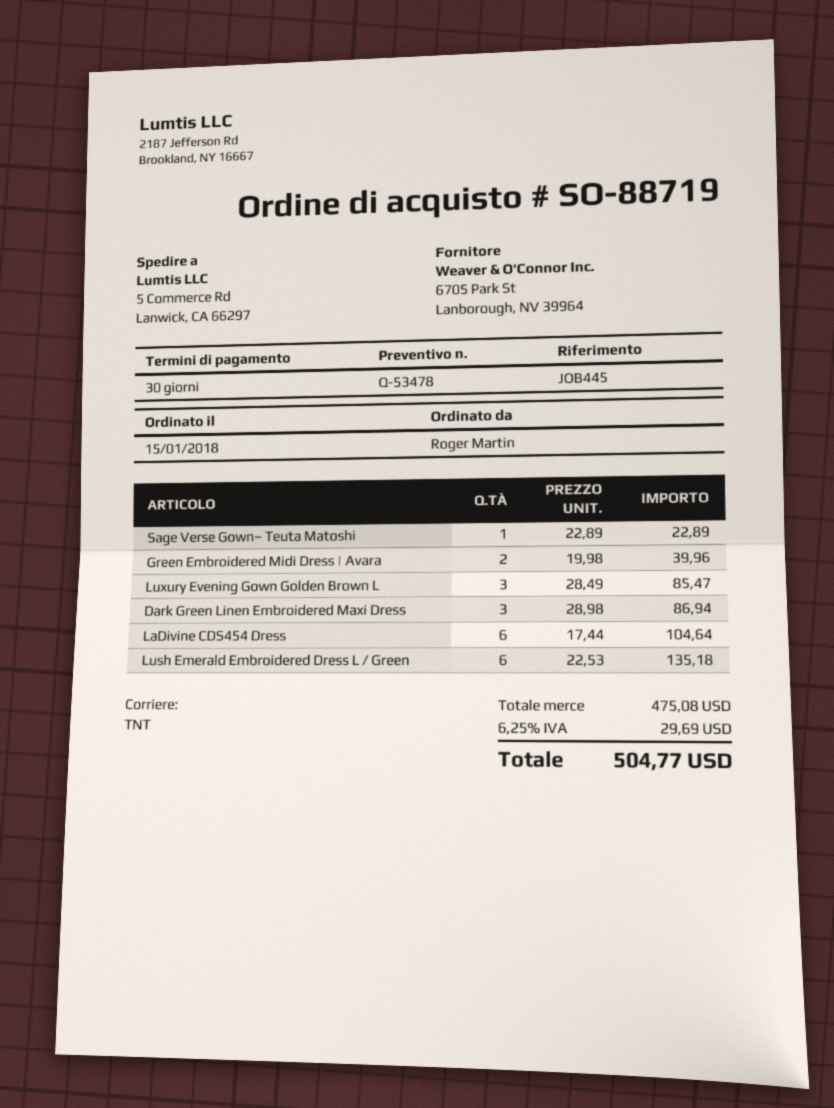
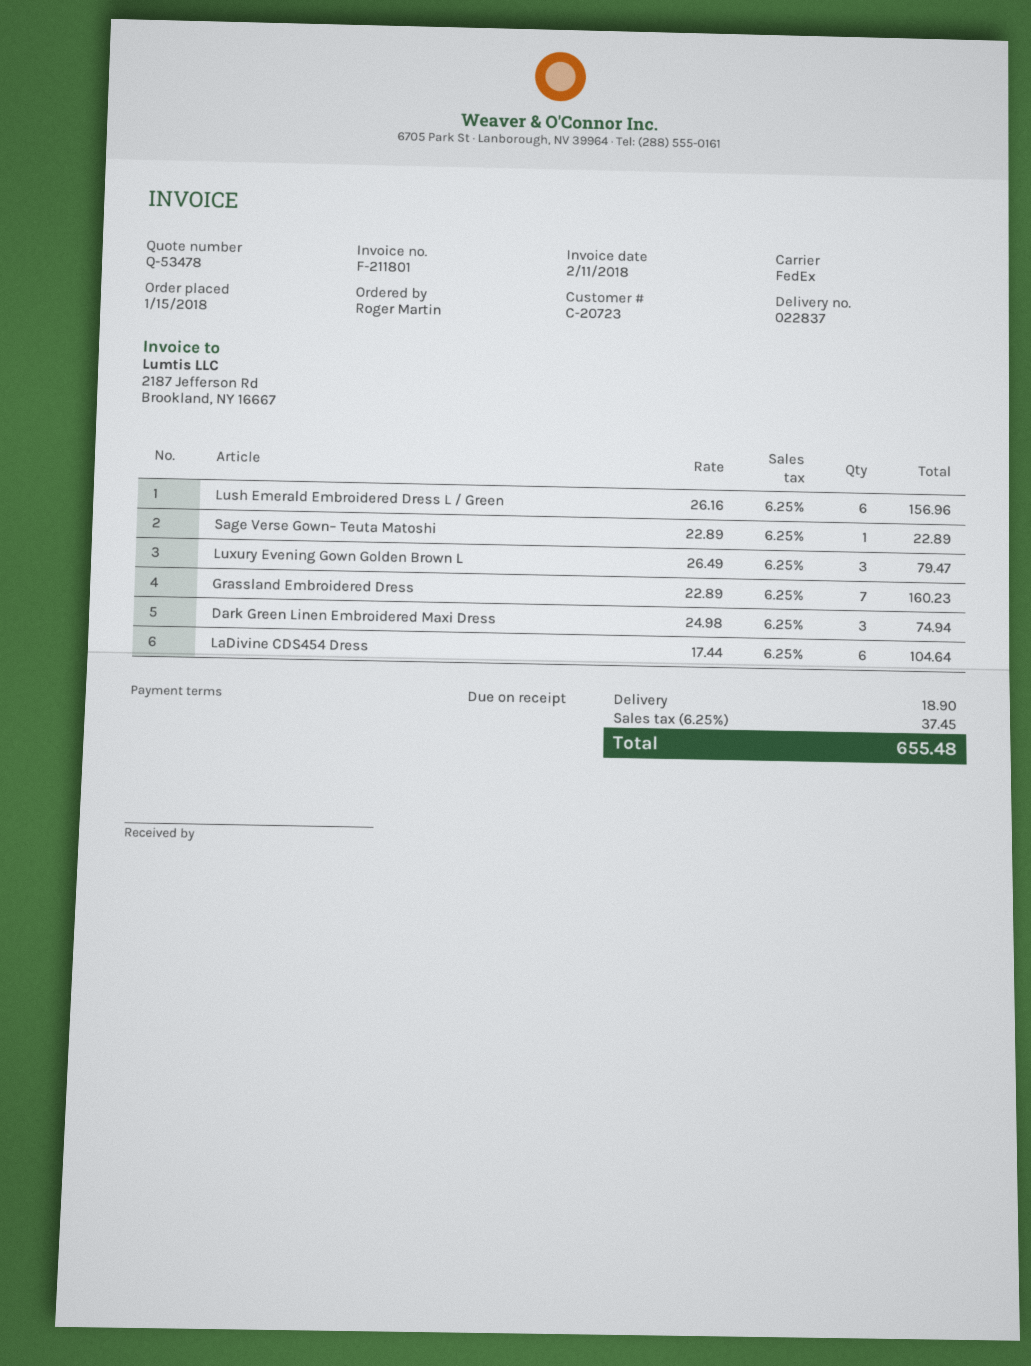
payment terms: 30 days -> on receipt
shipping method: TNT -> FedEx
Green Embroidered Midi Dress | Avara: 2 x 19.98 = 39.96 -> none
Luxury Evening Gown Golden Brown L: 3 x 28.49 = 85.47 -> 3 x 26.49 = 79.47
Dark Green Linen Embroidered Maxi Dress: 3 x 28.98 = 86.94 -> 3 x 24.98 = 74.94
Lush Emerald Embroidered Dress L / Green: 6 x 22.53 = 135.18 -> 6 x 26.16 = 156.96
Grassland Embroidered Dress: none -> 7 x 22.89 = 160.23
shipping: none -> 18.90
tax: 6.25% = 29.69 -> 6.25% = 37.45
total: 504.77 -> 655.48

